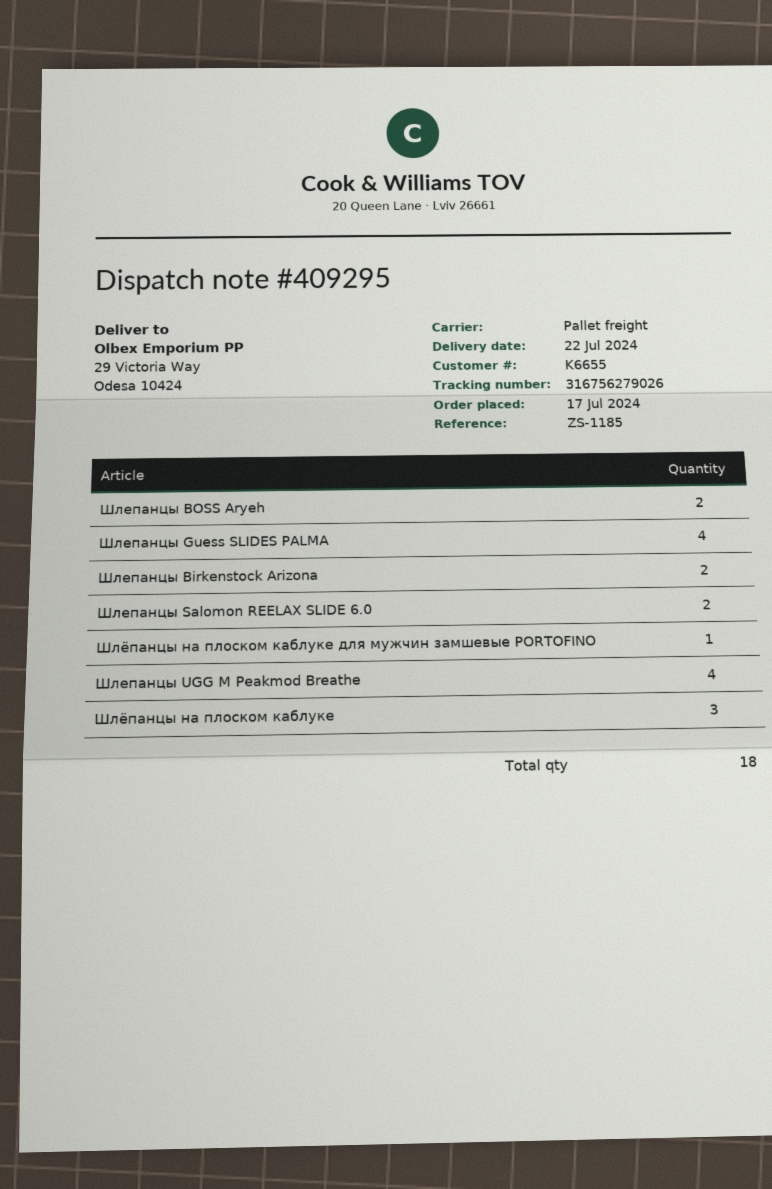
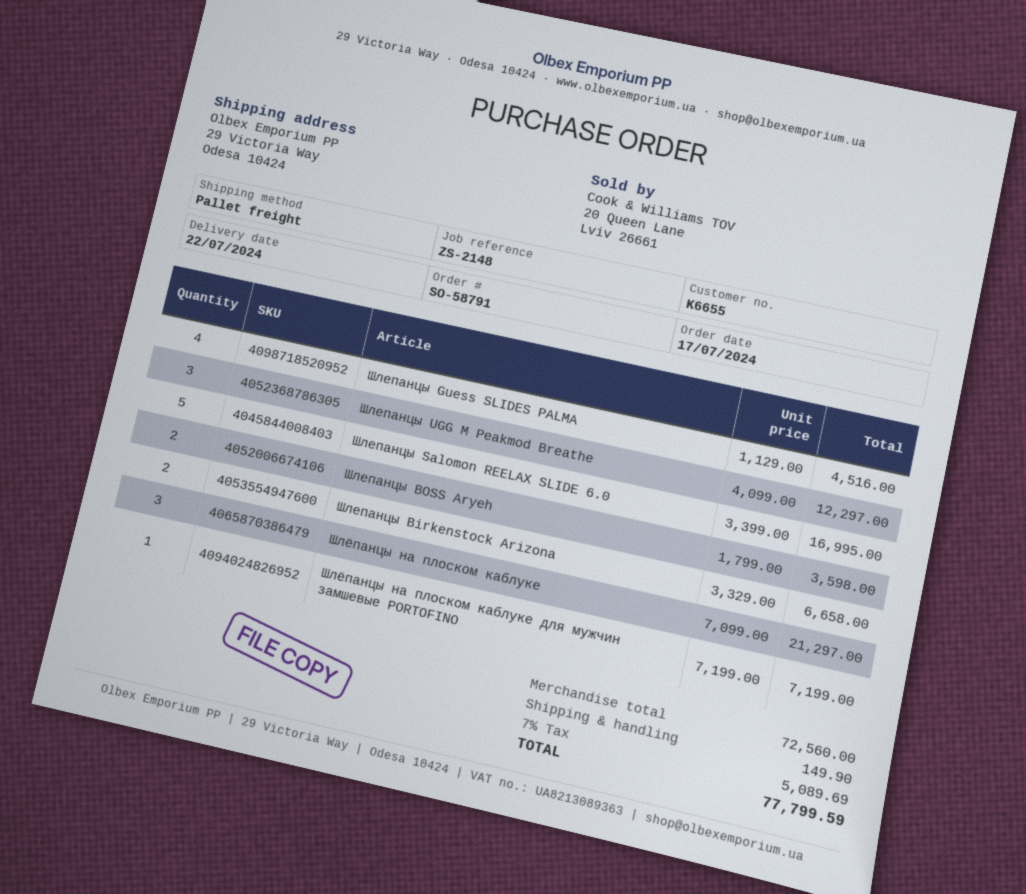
reference: ZS-1185 -> ZS-2148
Шлепанцы Salomon REELAX SLIDE 6.0: 2 -> 5
Шлепанцы UGG M Peakmod Breathe: 4 -> 3

